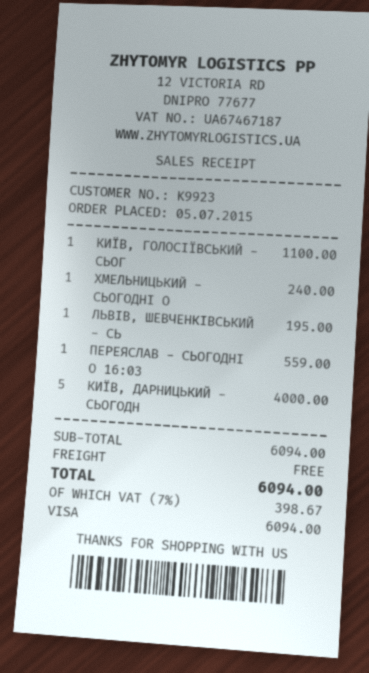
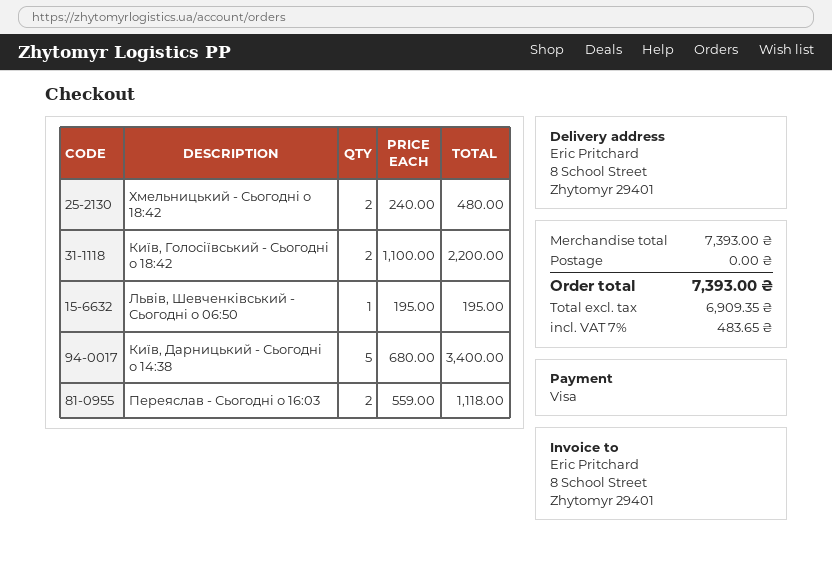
КИЇВ, ГОЛОСІЇВСЬКИЙ - СЬОГ: 1 for 1100.00 -> 2 for 2200.00
ХМЕЛЬНИЦЬКИЙ - СЬОГОДНІ О: 1 for 240.00 -> 2 for 480.00
ПЕРЕЯСЛАВ - СЬОГОДНІ О 16:03: 1 for 559.00 -> 2 for 1118.00
КИЇВ, ДАРНИЦЬКИЙ - СЬОГОДН: 5 for 4000.00 -> 5 for 3400.00
subtotal: 6094.00 -> 7393.00
tax: 7% = 398.67 -> 7% = 483.65
total: 6094.00 -> 7393.00

